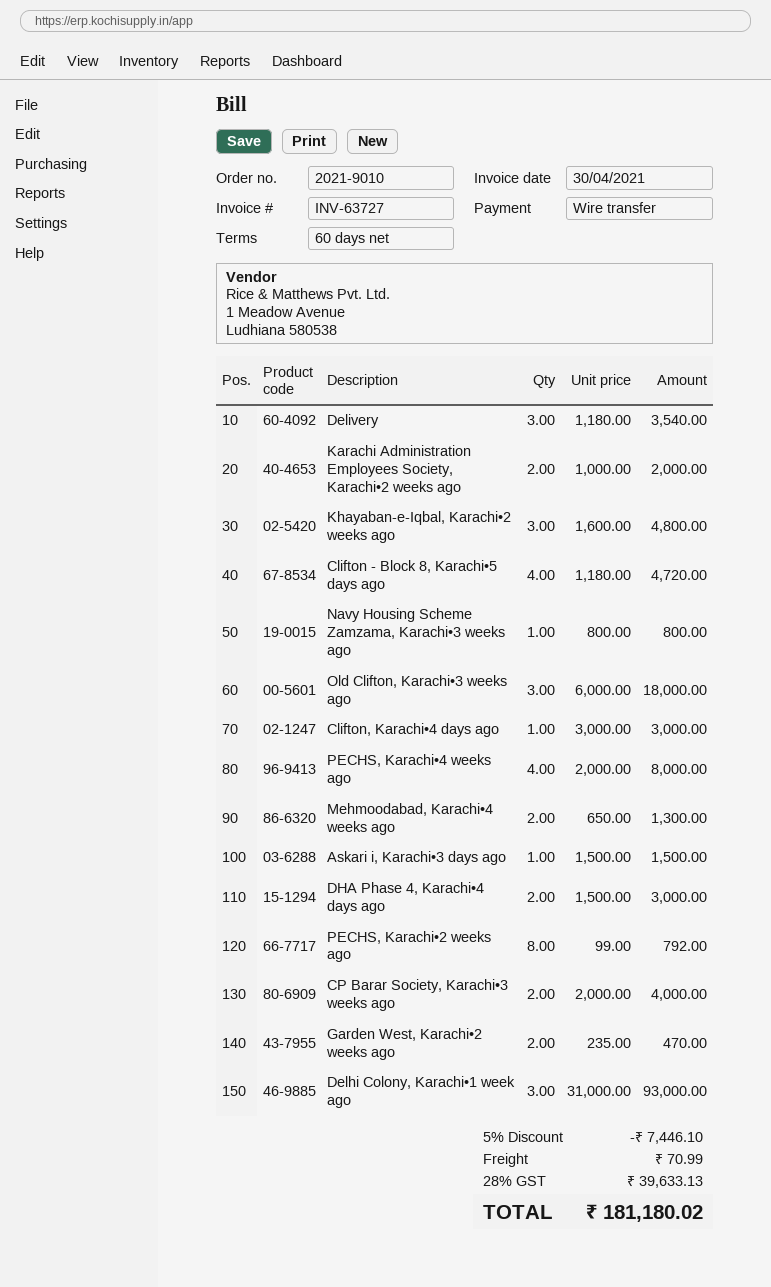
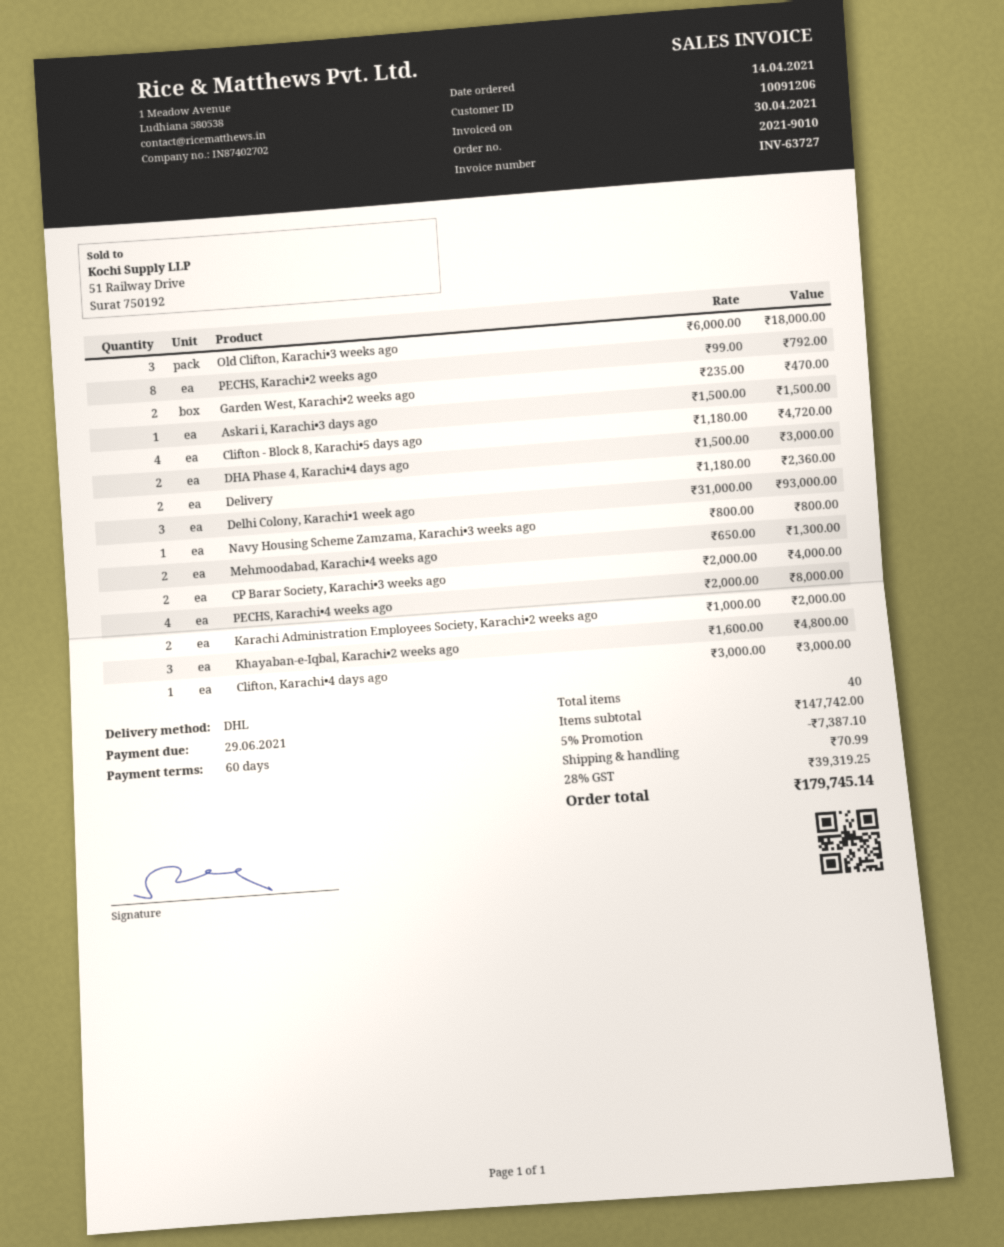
Delivery: 3 x 1180.00 = 3540.00 -> 2 x 1180.00 = 2360.00
discount: 5% = 7446.10 -> 5% = 7387.10
tax: 28% = 39633.13 -> 28% = 39319.25
total: 181180.02 -> 179745.14

